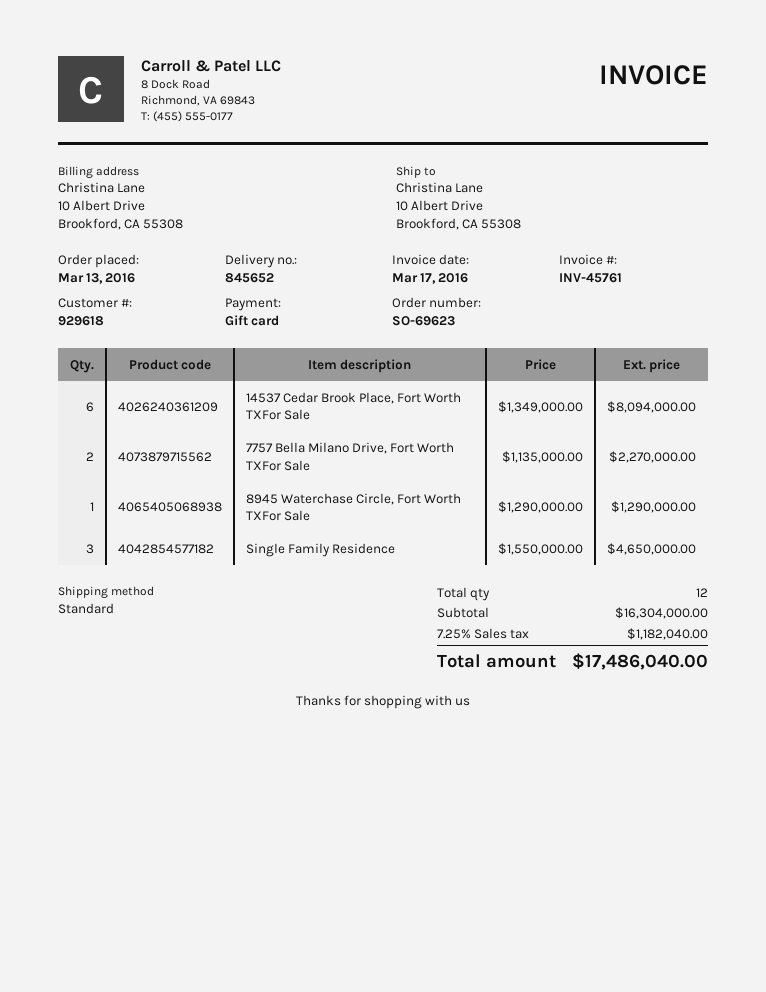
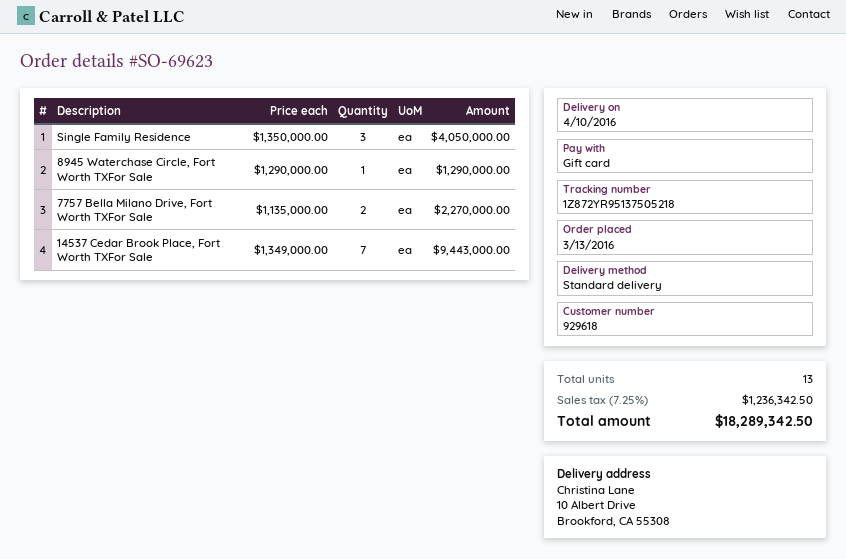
14537 Cedar Brook Place, Fort Worth TXFor Sale: 6 x 1349000.00 = 8094000.00 -> 7 x 1349000.00 = 9443000.00
Single Family Residence: 3 x 1550000.00 = 4650000.00 -> 3 x 1350000.00 = 4050000.00
total quantity: 12 -> 13
tax: 7.25% = 1182040.00 -> 7.25% = 1236342.50
total: 17486040.00 -> 18289342.50

